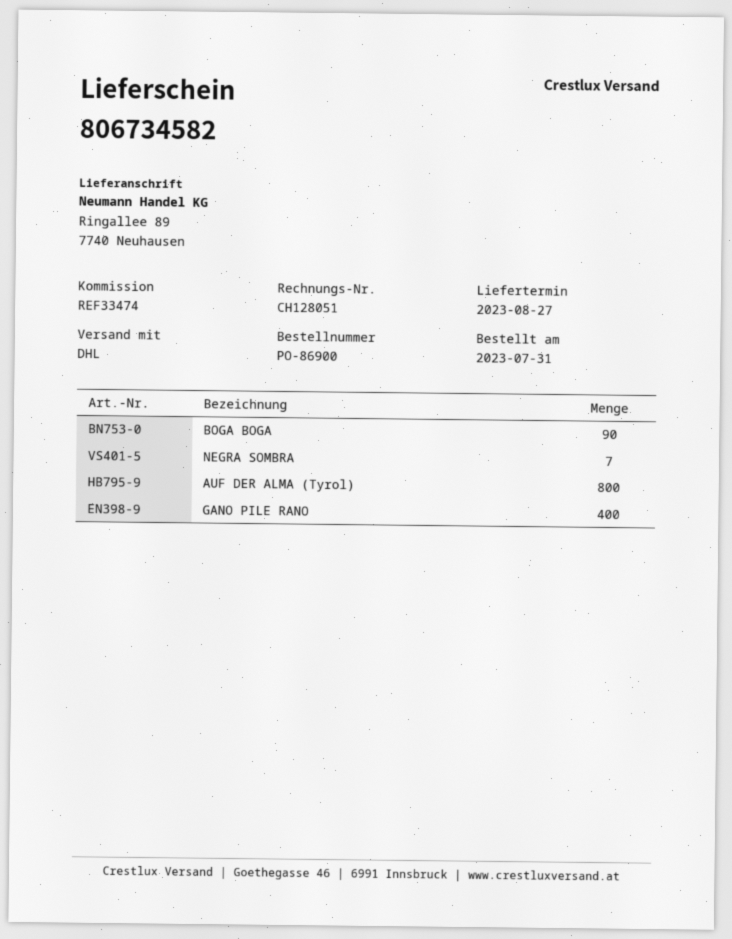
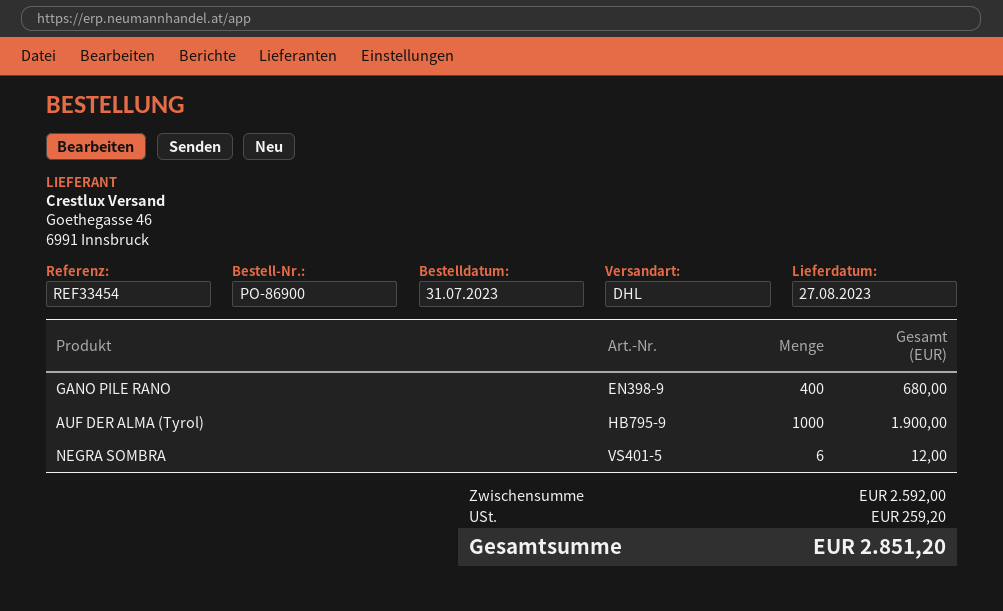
reference: REF33474 -> REF33454
BOGA BOGA: 90 -> none
NEGRA SOMBRA: 7 -> 6
AUF DER ALMA (Tyrol): 800 -> 1000

